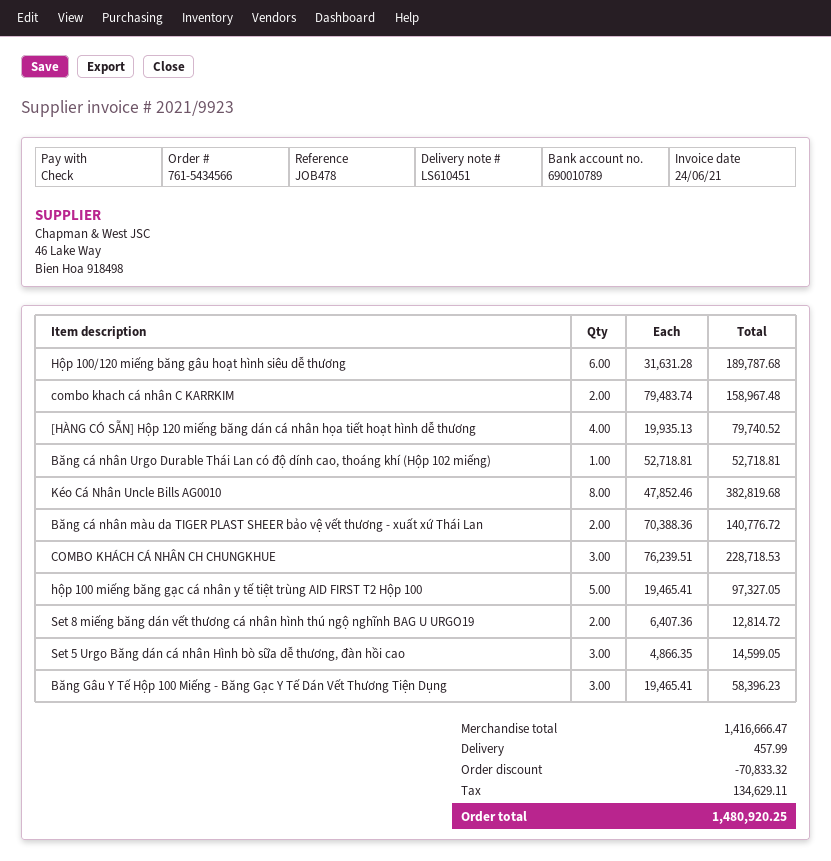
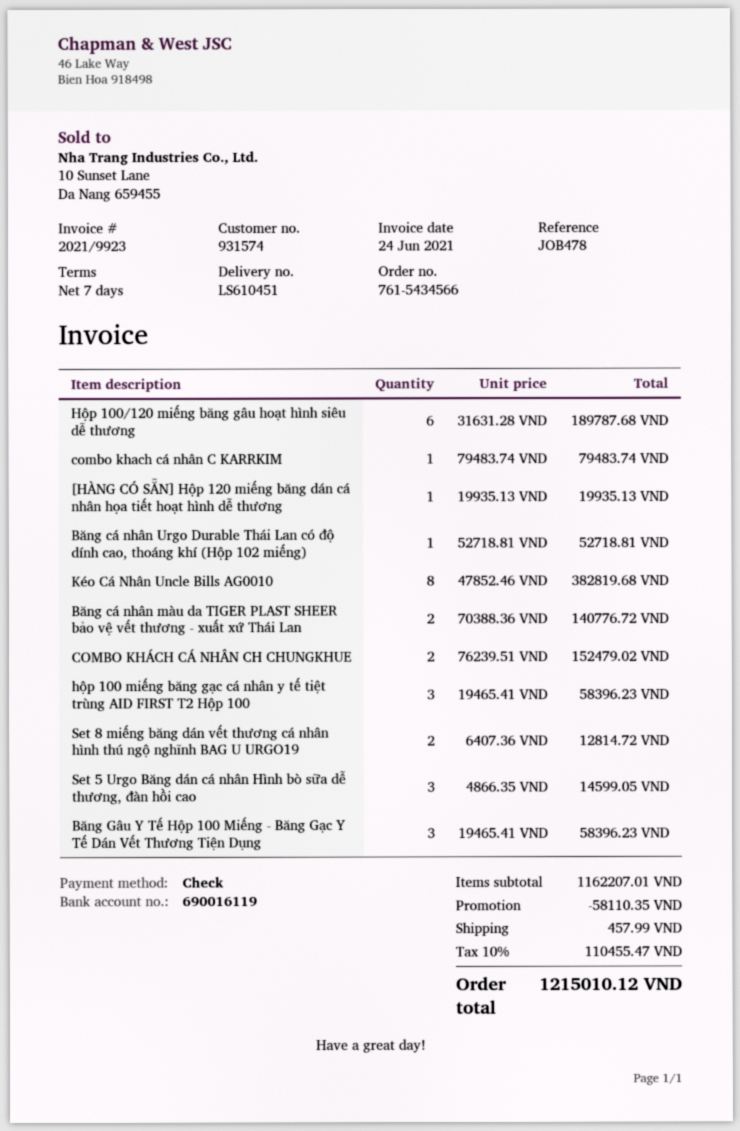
bank account: 690010789 -> 690016119
combo khach cá nhân C KARRKIM: 2 x 79483.74 = 158967.48 -> 1 x 79483.74 = 79483.74
[HÀNG CÓ SẴN] Hộp 120 miếng băng dán cá nhân họa tiết hoạt hình dễ thương: 4 x 19935.13 = 79740.52 -> 1 x 19935.13 = 19935.13
COMBO KHÁCH CÁ NHÂN CH CHUNGKHUE: 3 x 76239.51 = 228718.53 -> 2 x 76239.51 = 152479.02
hộp 100 miếng băng gạc cá nhân y tế tiệt trùng AID FIRST T2 Hộp 100: 5 x 19465.41 = 97327.05 -> 3 x 19465.41 = 58396.23
subtotal: 1416666.47 -> 1162207.01
discount: 70833.32 -> 58110.35
tax: 134629.11 -> 110455.47
total: 1480920.25 -> 1215010.12

